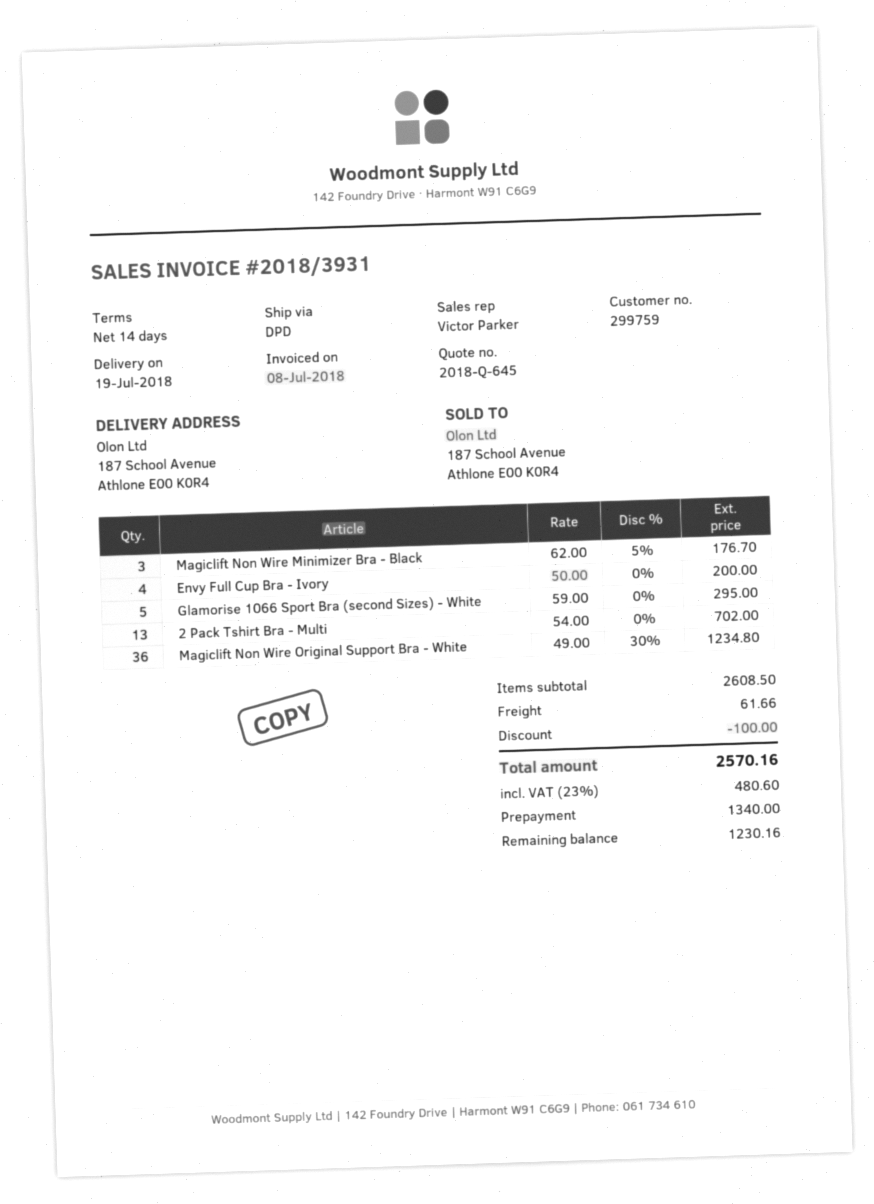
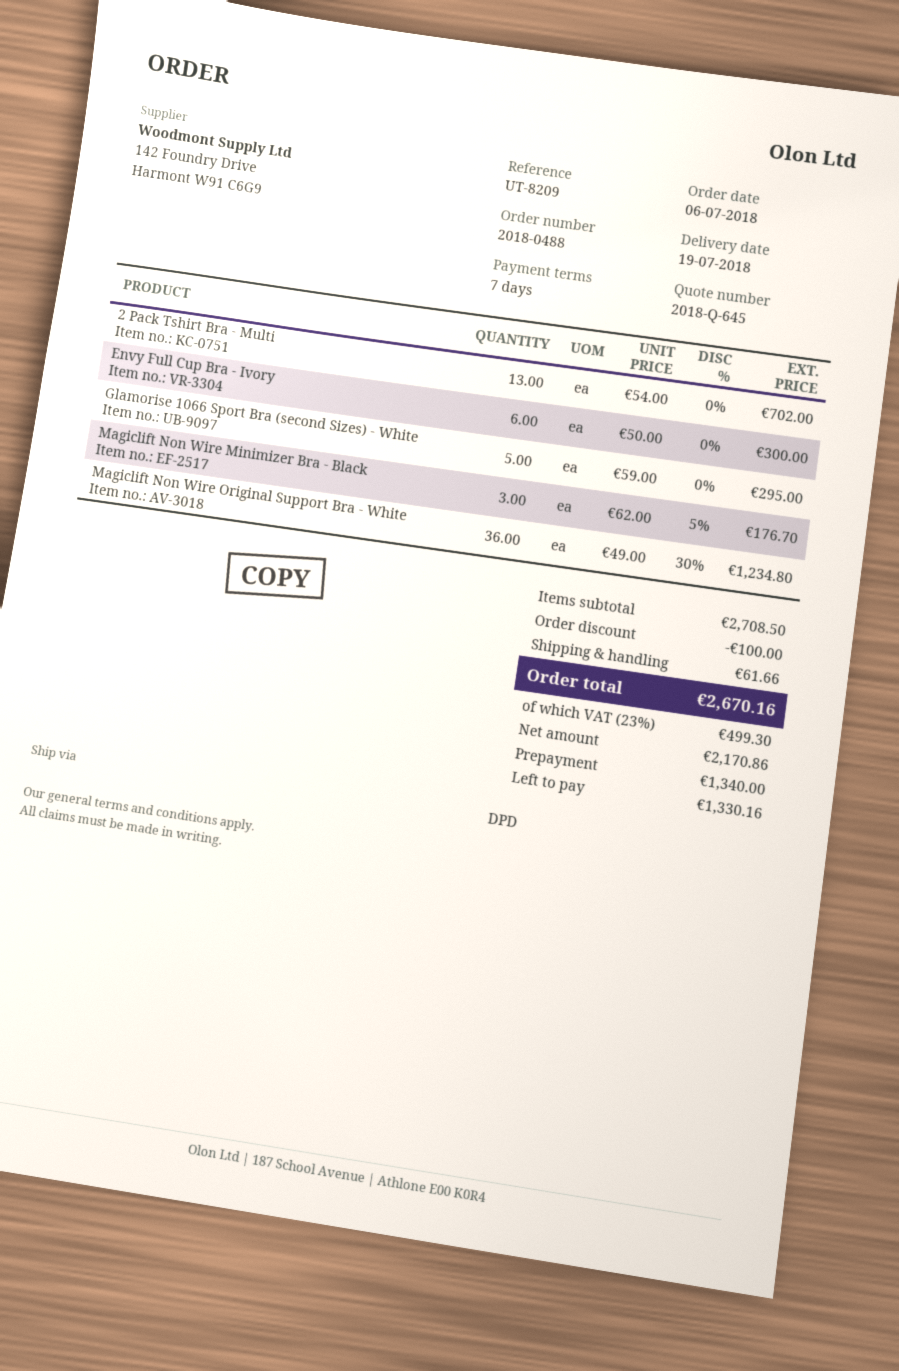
payment terms: 14 days -> 7 days
Envy Full Cup Bra - Ivory: 4 x 50.00 = 200.00 -> 6 x 50.00 = 300.00
subtotal: 2608.50 -> 2708.50
tax: 23% = 480.60 -> 23% = 499.30
total: 2570.16 -> 2670.16
balance: 1230.16 -> 1330.16

